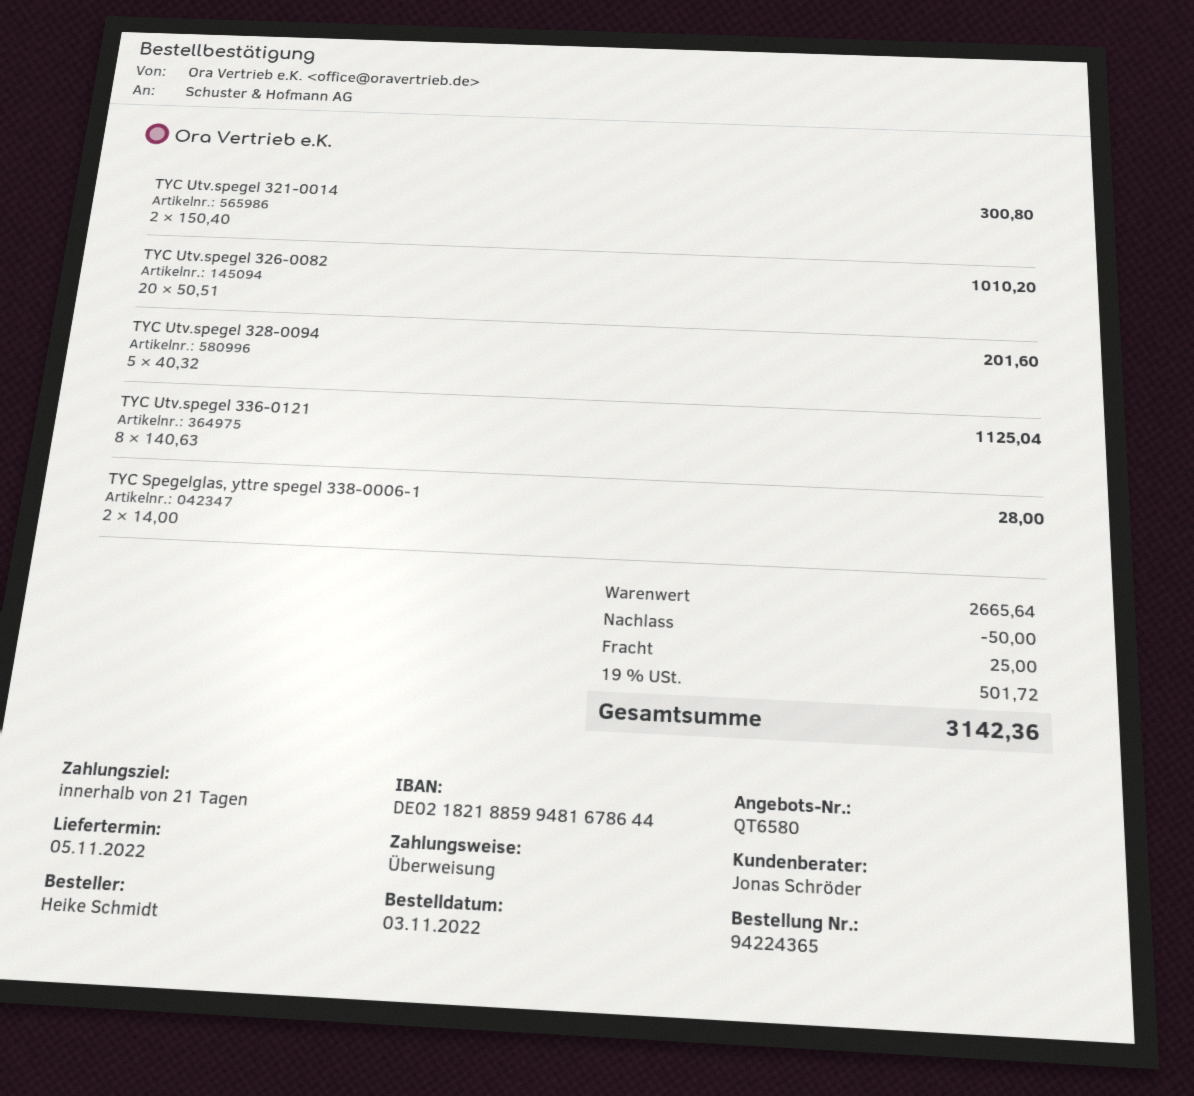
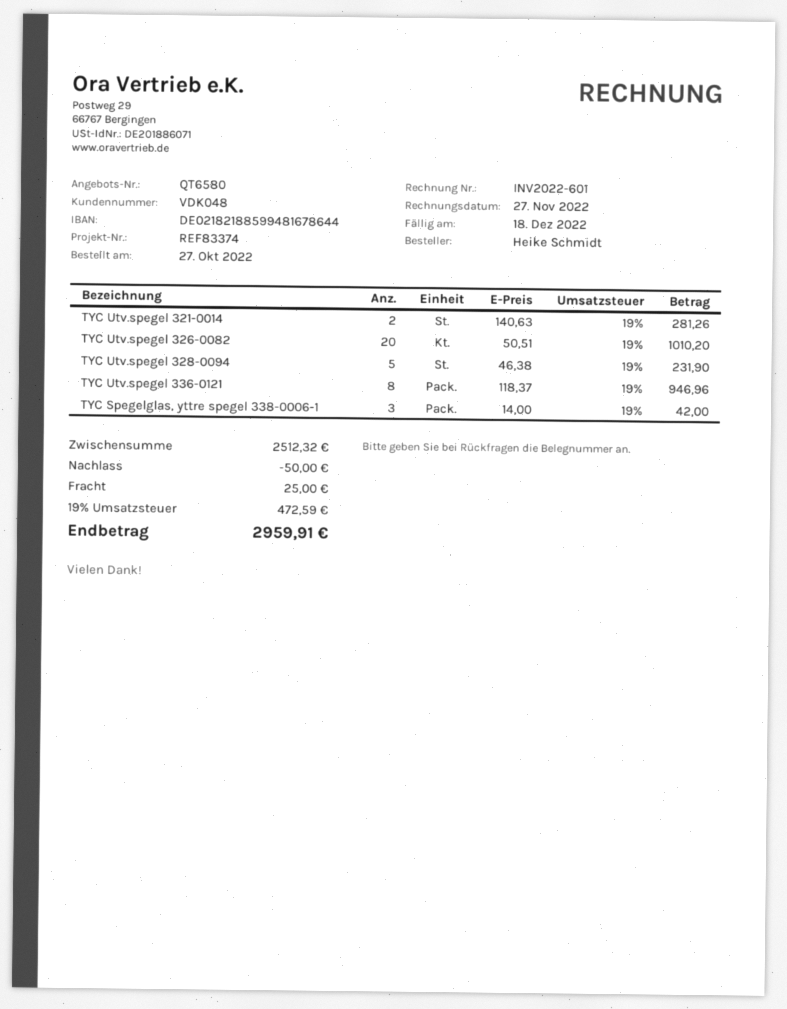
order date: 2022-11-03 -> 2022-10-27
TYC Utv.spegel 321-0014: 2 x 150.40 = 300.80 -> 2 x 140.63 = 281.26
TYC Utv.spegel 328-0094: 5 x 40.32 = 201.60 -> 5 x 46.38 = 231.90
TYC Utv.spegel 336-0121: 8 x 140.63 = 1125.04 -> 8 x 118.37 = 946.96
TYC Spegelglas, yttre spegel 338-0006-1: 2 x 14.00 = 28.00 -> 3 x 14.00 = 42.00
subtotal: 2665.64 -> 2512.32
tax: 19% = 501.72 -> 19% = 472.59
total: 3142.36 -> 2959.91

